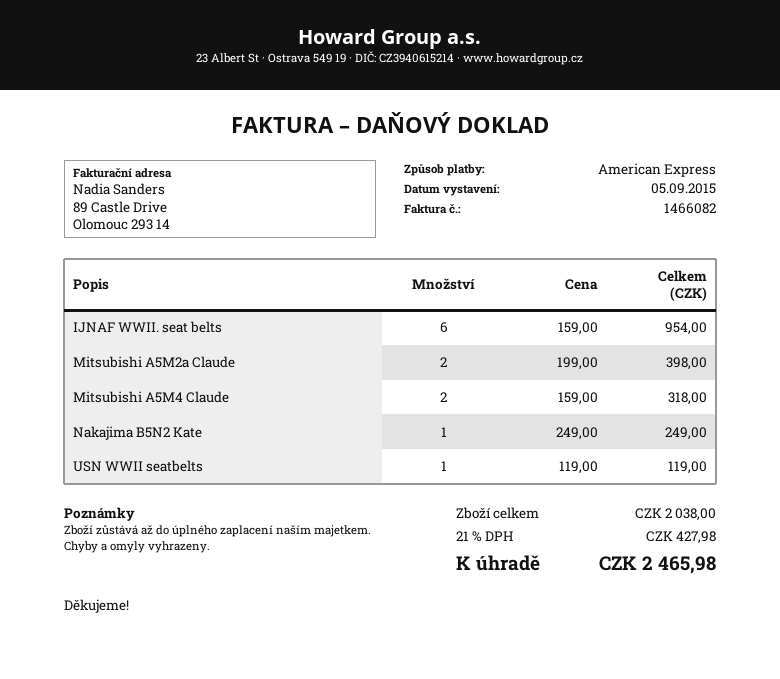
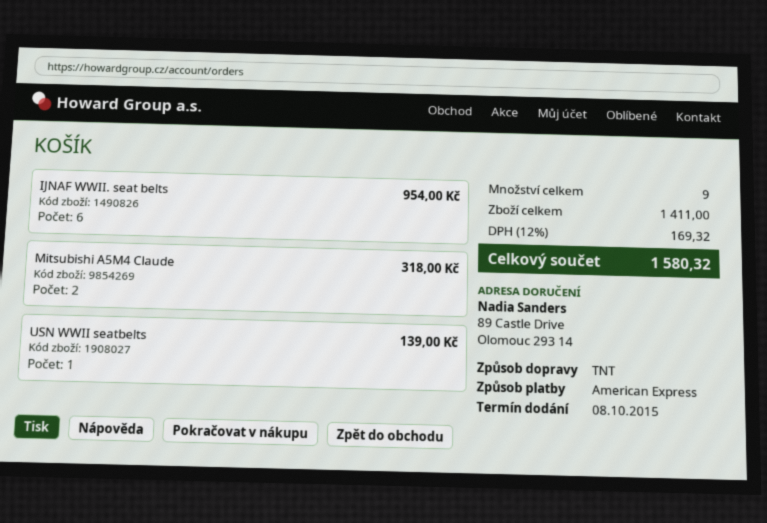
Mitsubishi A5M2a Claude: 2 for 398.00 -> none
Nakajima B5N2 Kate: 1 for 249.00 -> none
USN WWII seatbelts: 1 for 119.00 -> 1 for 139.00
subtotal: 2038.00 -> 1411.00
tax: 21% = 427.98 -> 12% = 169.32
total: 2465.98 -> 1580.32

